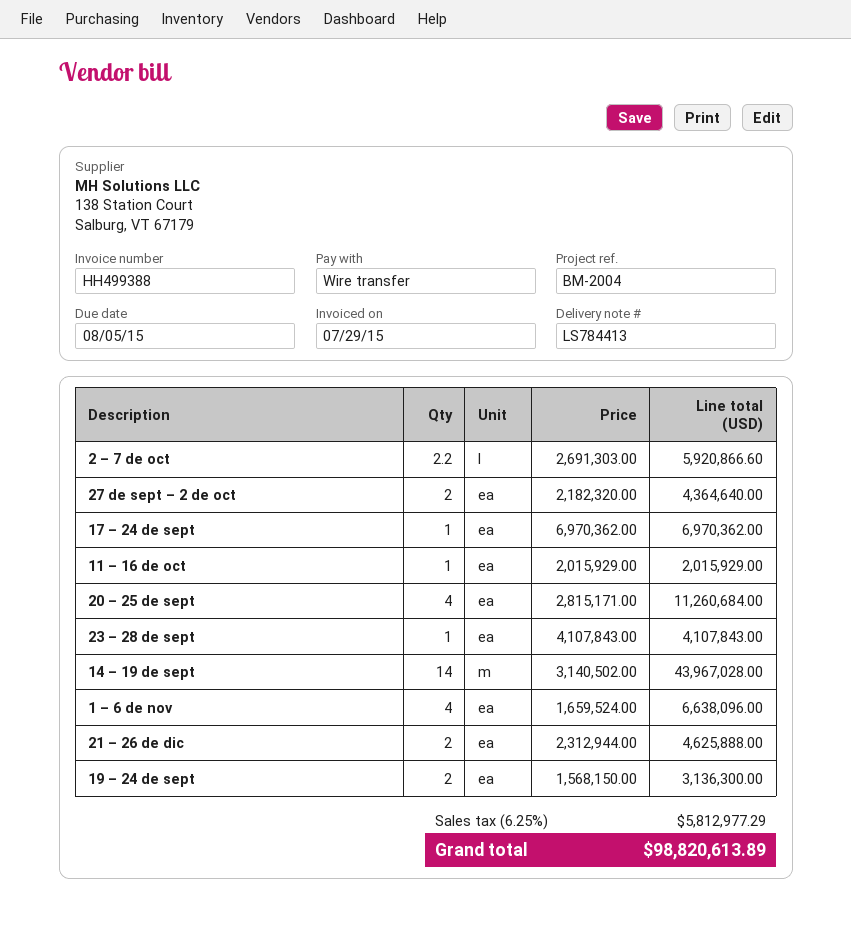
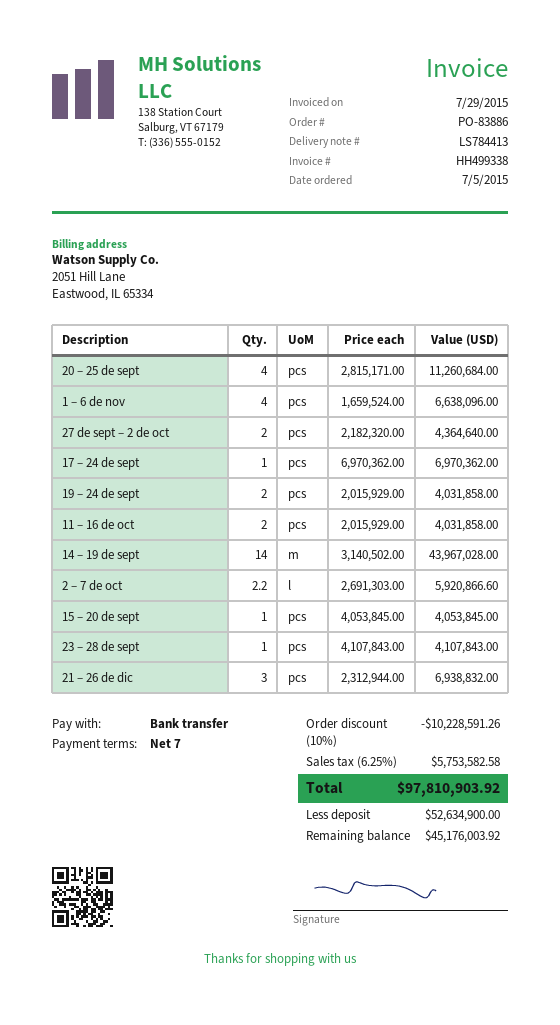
invoice number: HH499388 -> HH499338
11 – 16 de oct: 1 x 2015929.00 = 2015929.00 -> 2 x 2015929.00 = 4031858.00
21 – 26 de dic: 2 x 2312944.00 = 4625888.00 -> 3 x 2312944.00 = 6938832.00
19 – 24 de sept: 2 x 1568150.00 = 3136300.00 -> 2 x 2015929.00 = 4031858.00
15 – 20 de sept: none -> 1 x 4053845.00 = 4053845.00
discount: none -> 10% = 10228591.26
tax: 6.25% = 5812977.29 -> 6.25% = 5753582.58
total: 98820613.89 -> 97810903.92

